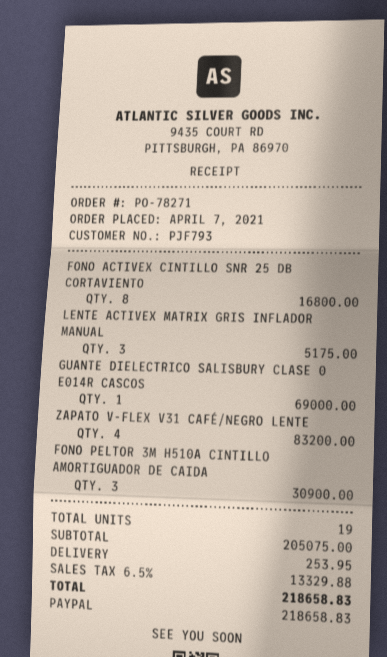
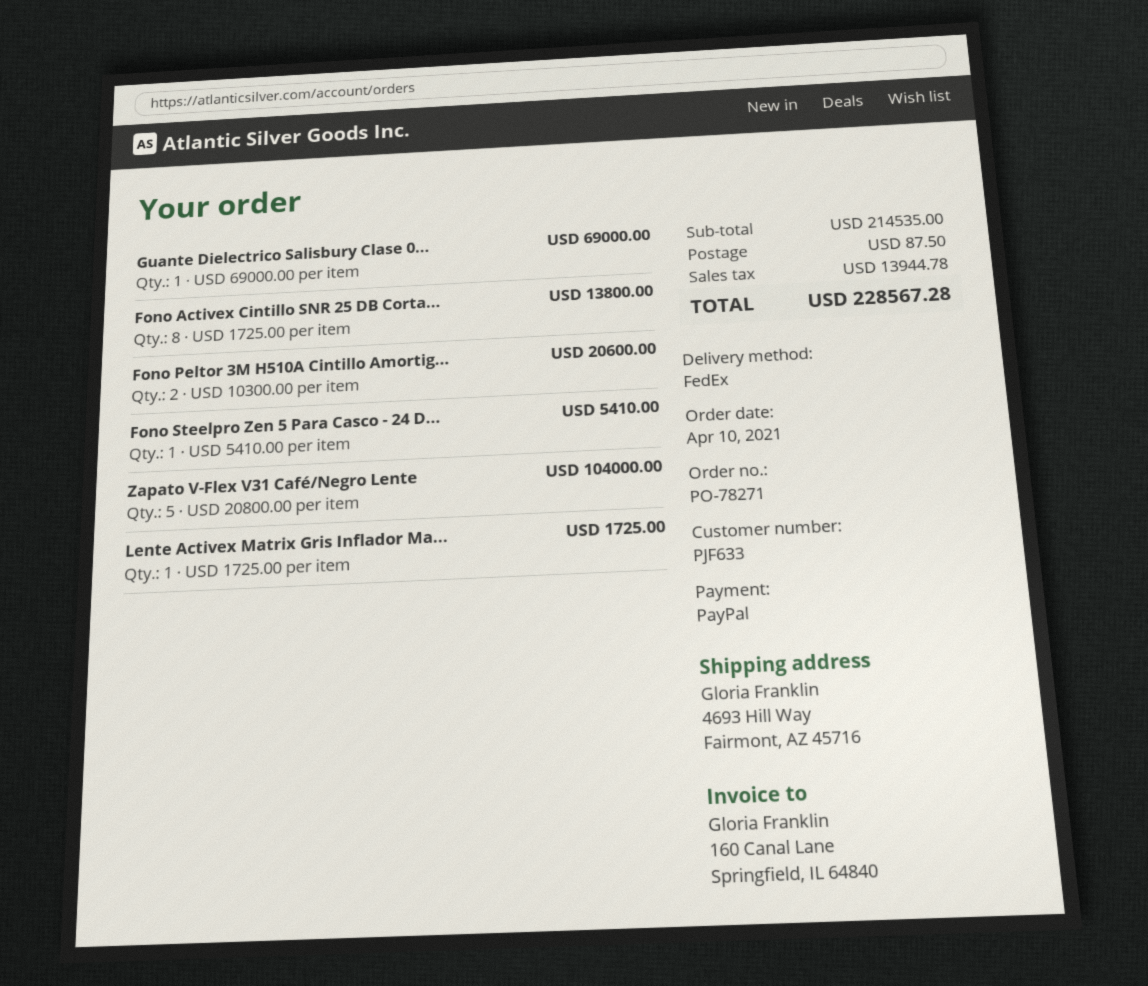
order date: 2021-04-07 -> 2021-04-10
customer number: PJF793 -> PJF633
FONO ACTIVEX CINTILLO SNR 25 DB CORTAVIENTO: 8 for 16800.00 -> 8 for 13800.00
LENTE ACTIVEX MATRIX GRIS INFLADOR MANUAL: 3 for 5175.00 -> 1 for 1725.00
ZAPATO V-FLEX V31 CAFÉ/NEGRO LENTE: 4 for 83200.00 -> 5 for 104000.00
FONO PELTOR 3M H510A CINTILLO AMORTIGUADOR DE CAIDA: 3 for 30900.00 -> 2 for 20600.00
Fono Steelpro Zen 5 Para Casco - 24 D...: none -> 1 for 5410.00
subtotal: 205075.00 -> 214535.00
shipping: 253.95 -> 87.50
tax: 13329.88 -> 13944.78
total: 218658.83 -> 228567.28

